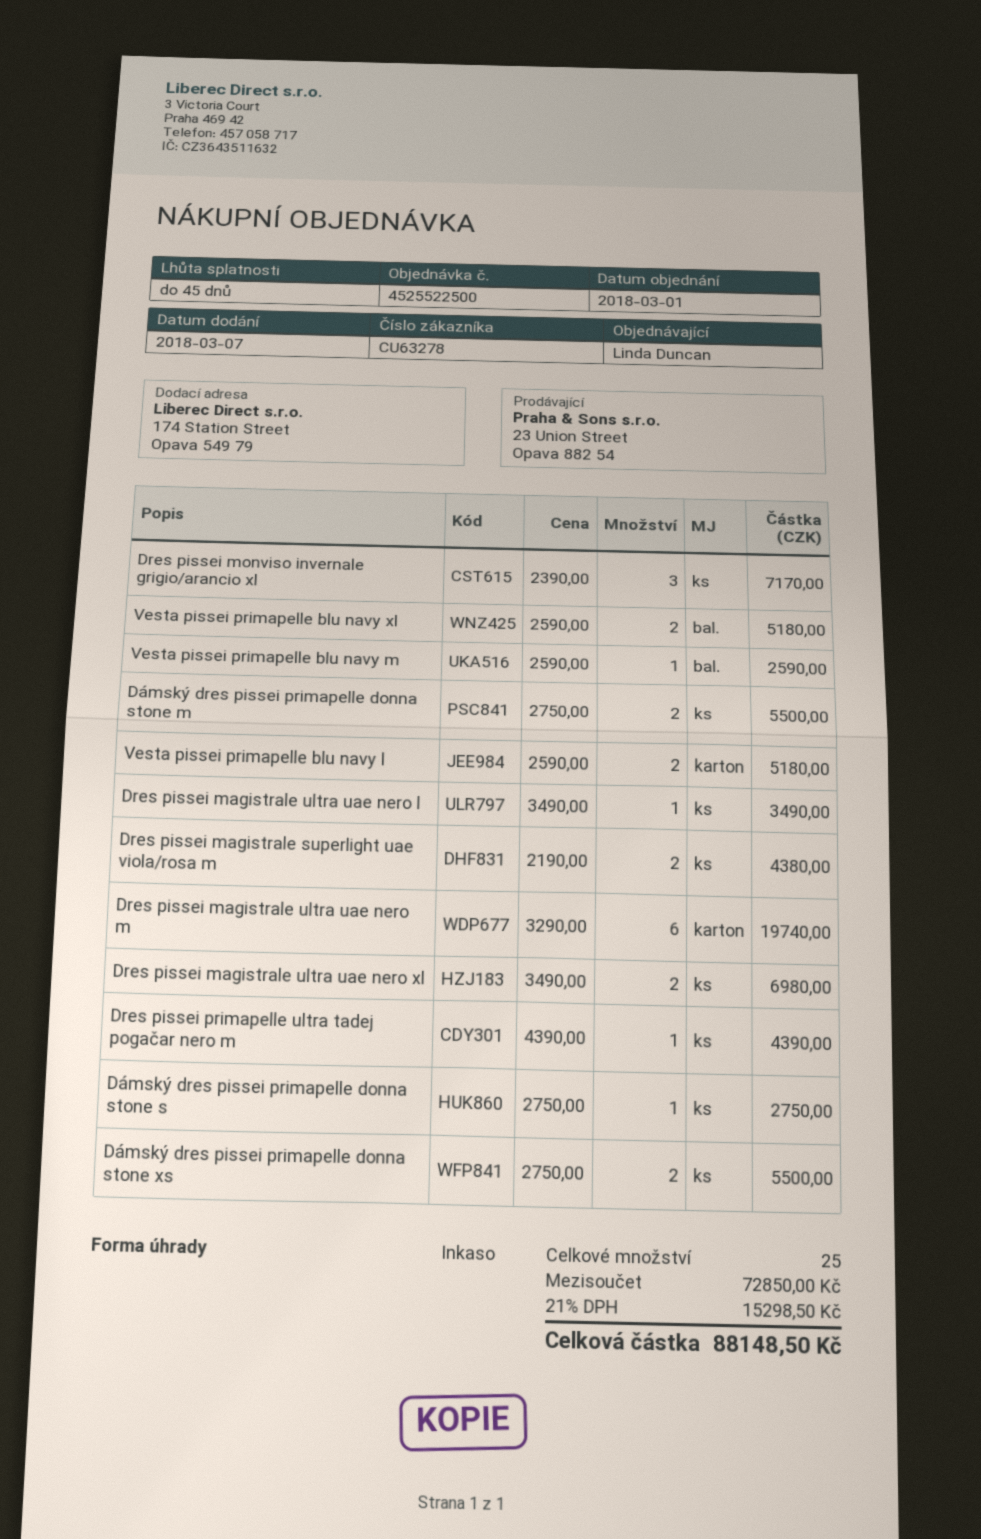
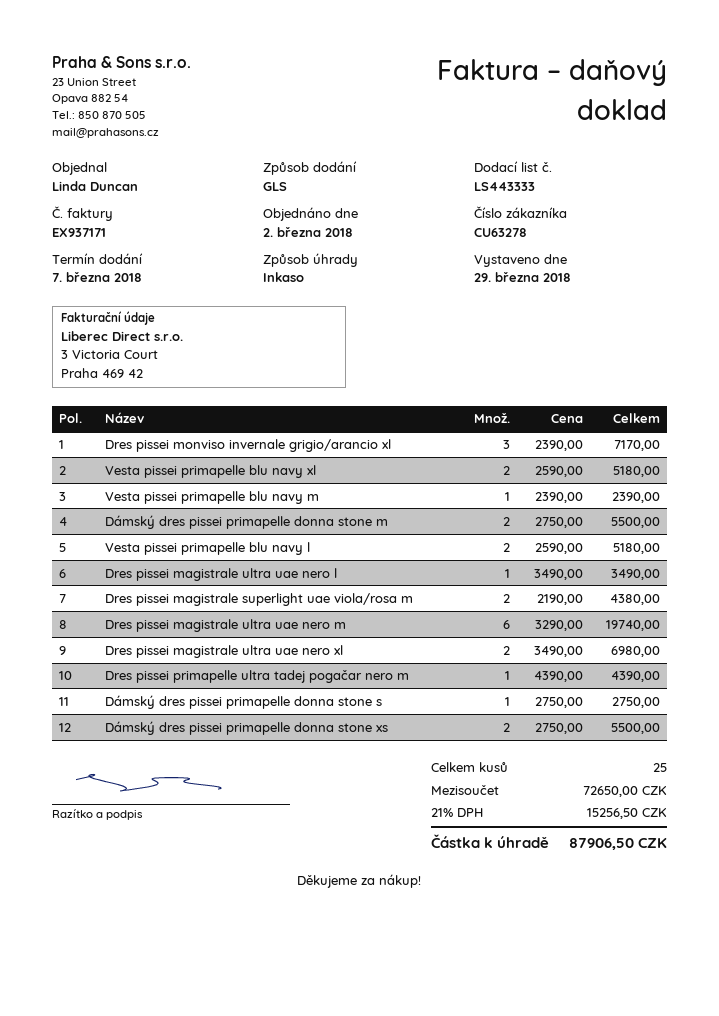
order date: 2018-03-01 -> 2018-03-02
Vesta pissei primapelle blu navy m: 1 x 2590.00 = 2590.00 -> 1 x 2390.00 = 2390.00
subtotal: 72850.00 -> 72650.00
tax: 21% = 15298.50 -> 21% = 15256.50
total: 88148.50 -> 87906.50

